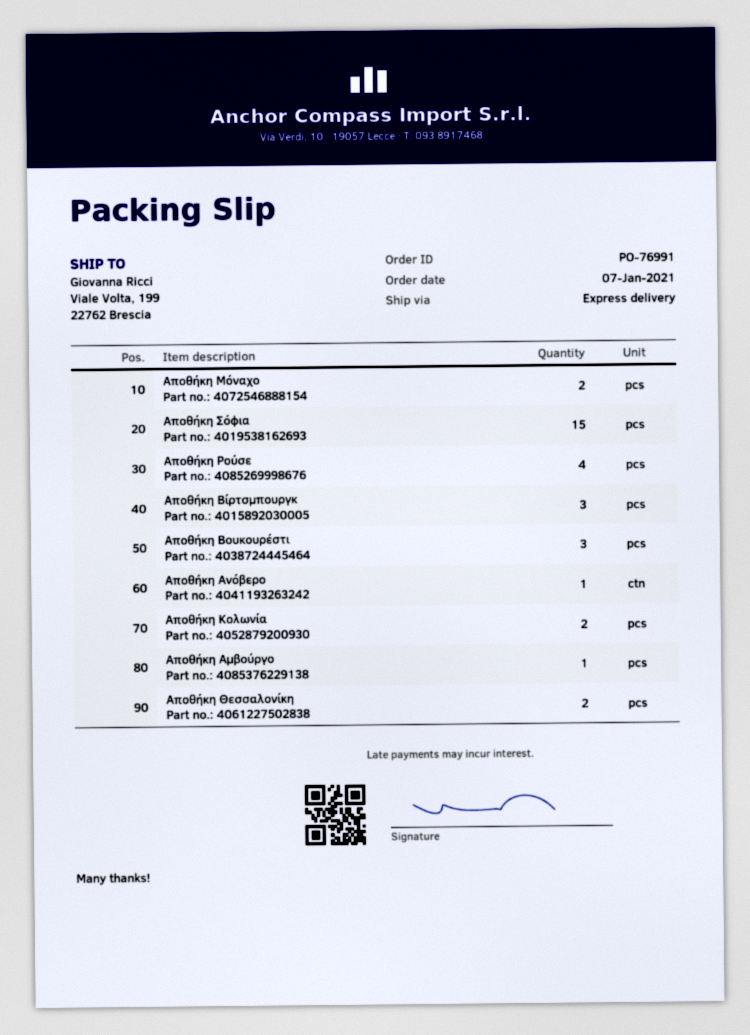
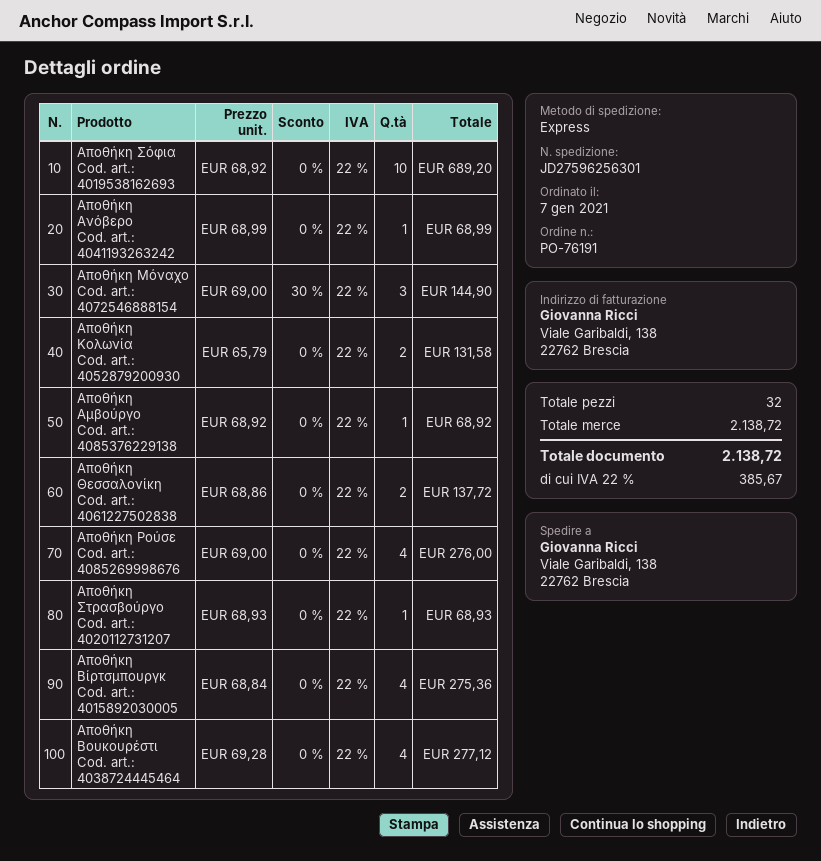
order number: PO-76991 -> PO-76191
ship to: Viale Volta, 199, 22762 Brescia -> Viale Garibaldi, 138, 22762 Brescia
Αποθήκη Μόναχο: 2 -> 3
Αποθήκη Σόφια: 15 -> 10
Αποθήκη Βίρτσμπουργκ: 3 -> 4
Αποθήκη Βουκουρέστι: 3 -> 4
Αποθήκη Στρασβούργο: none -> 1

